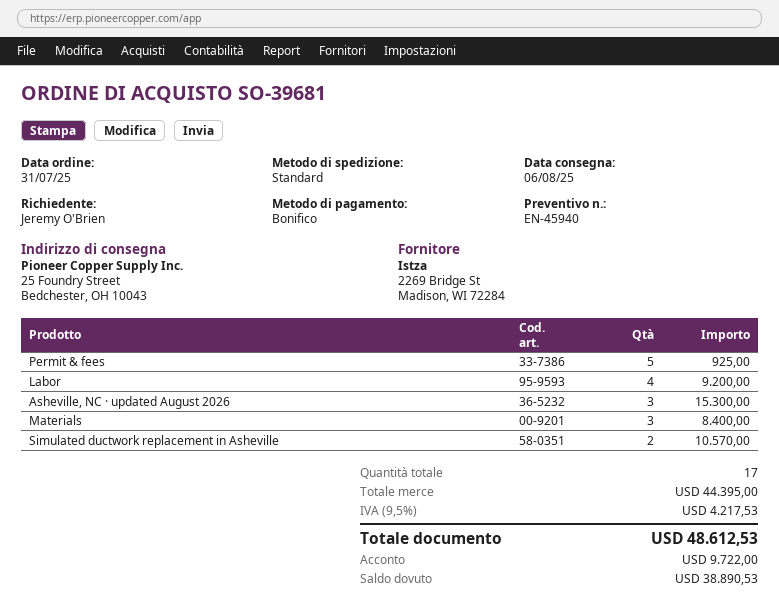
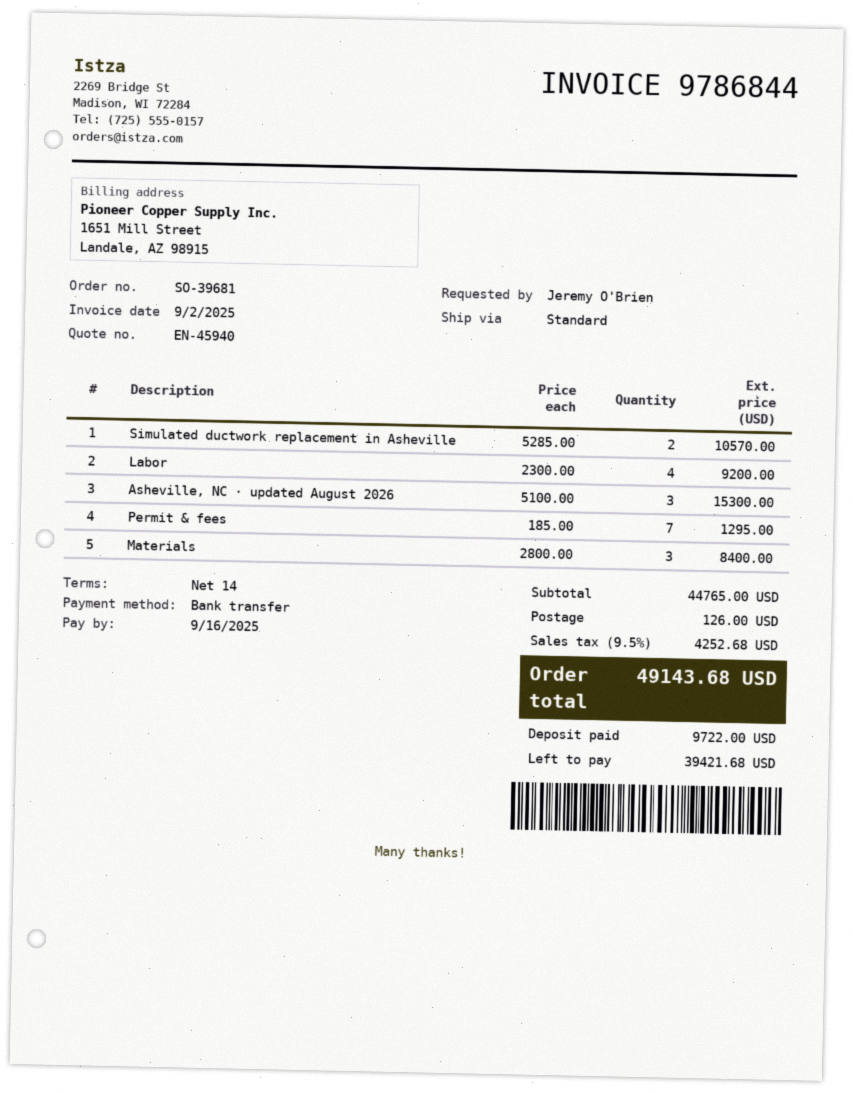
Permit & fees: 5 for 925.00 -> 7 for 1295.00
subtotal: 44395.00 -> 44765.00
shipping: none -> 126.00
tax: 9.5% = 4217.53 -> 9.5% = 4252.68
total: 48612.53 -> 49143.68
balance: 38890.53 -> 39421.68

